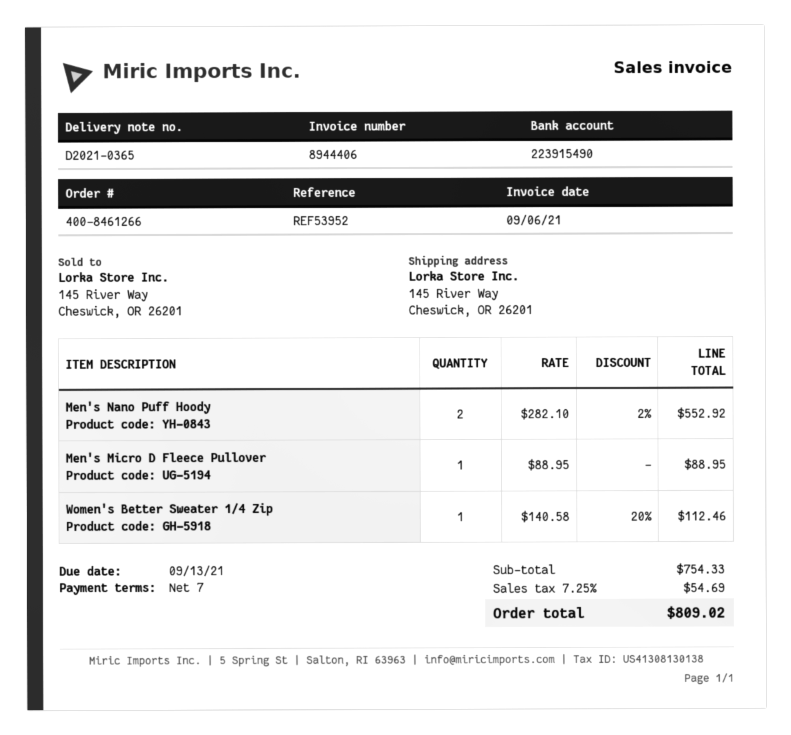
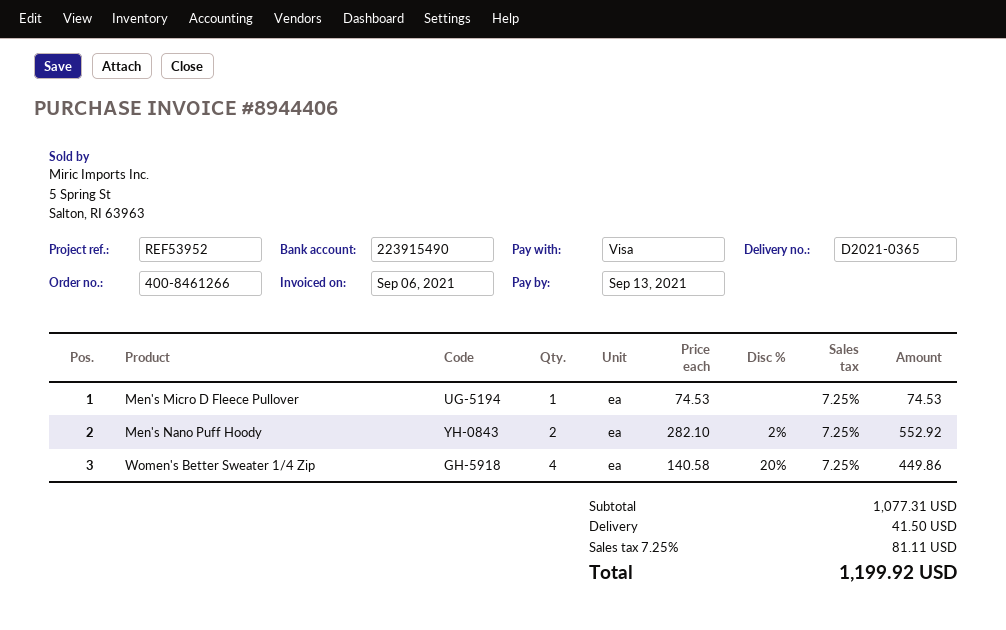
Men's Micro D Fleece Pullover: 1 x 88.95 = 88.95 -> 1 x 74.53 = 74.53
Women's Better Sweater 1/4 Zip: 1 x 140.58 - 20% = 112.46 -> 4 x 140.58 - 20% = 449.86
subtotal: 754.33 -> 1077.31
shipping: none -> 41.50
tax: 7.25% = 54.69 -> 7.25% = 81.11
total: 809.02 -> 1199.92

